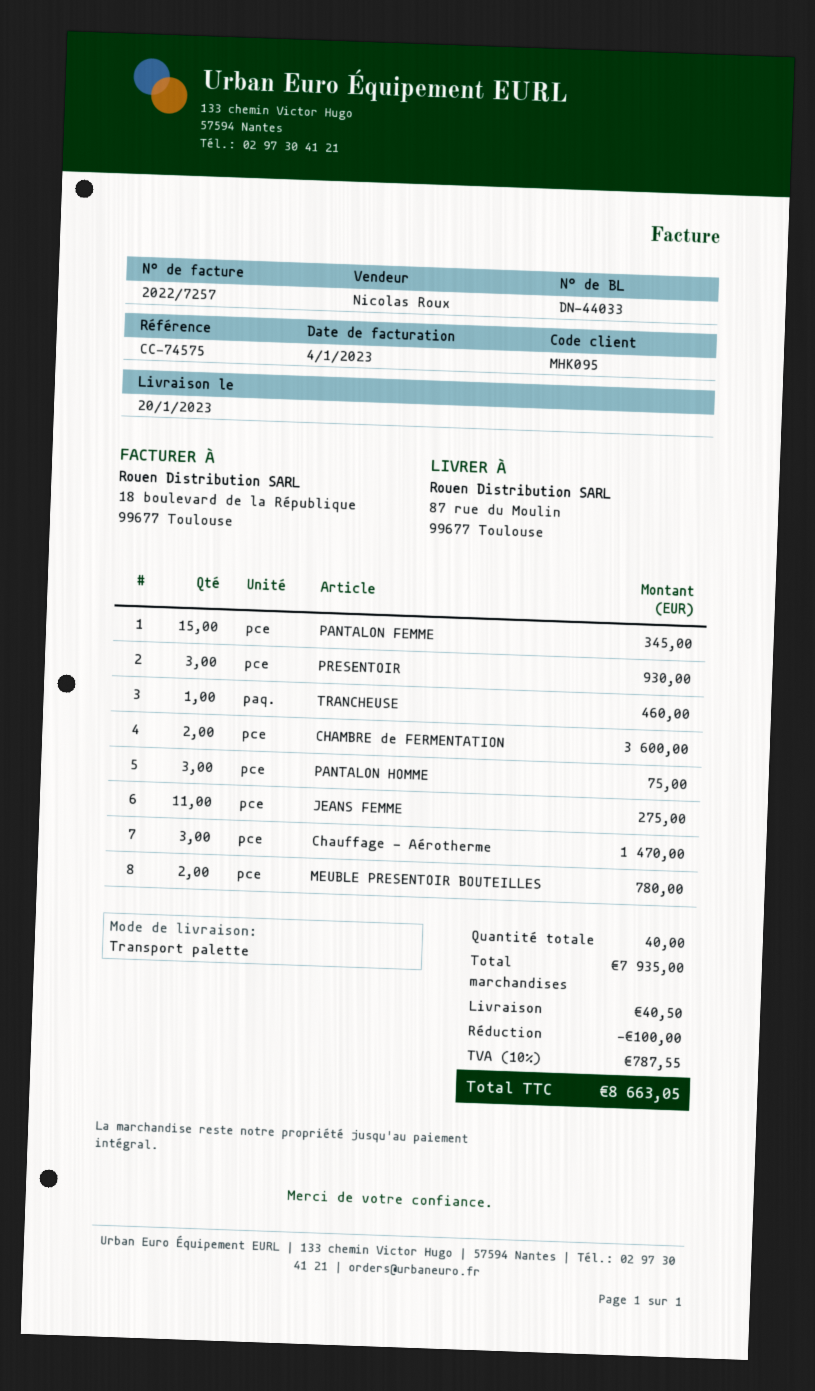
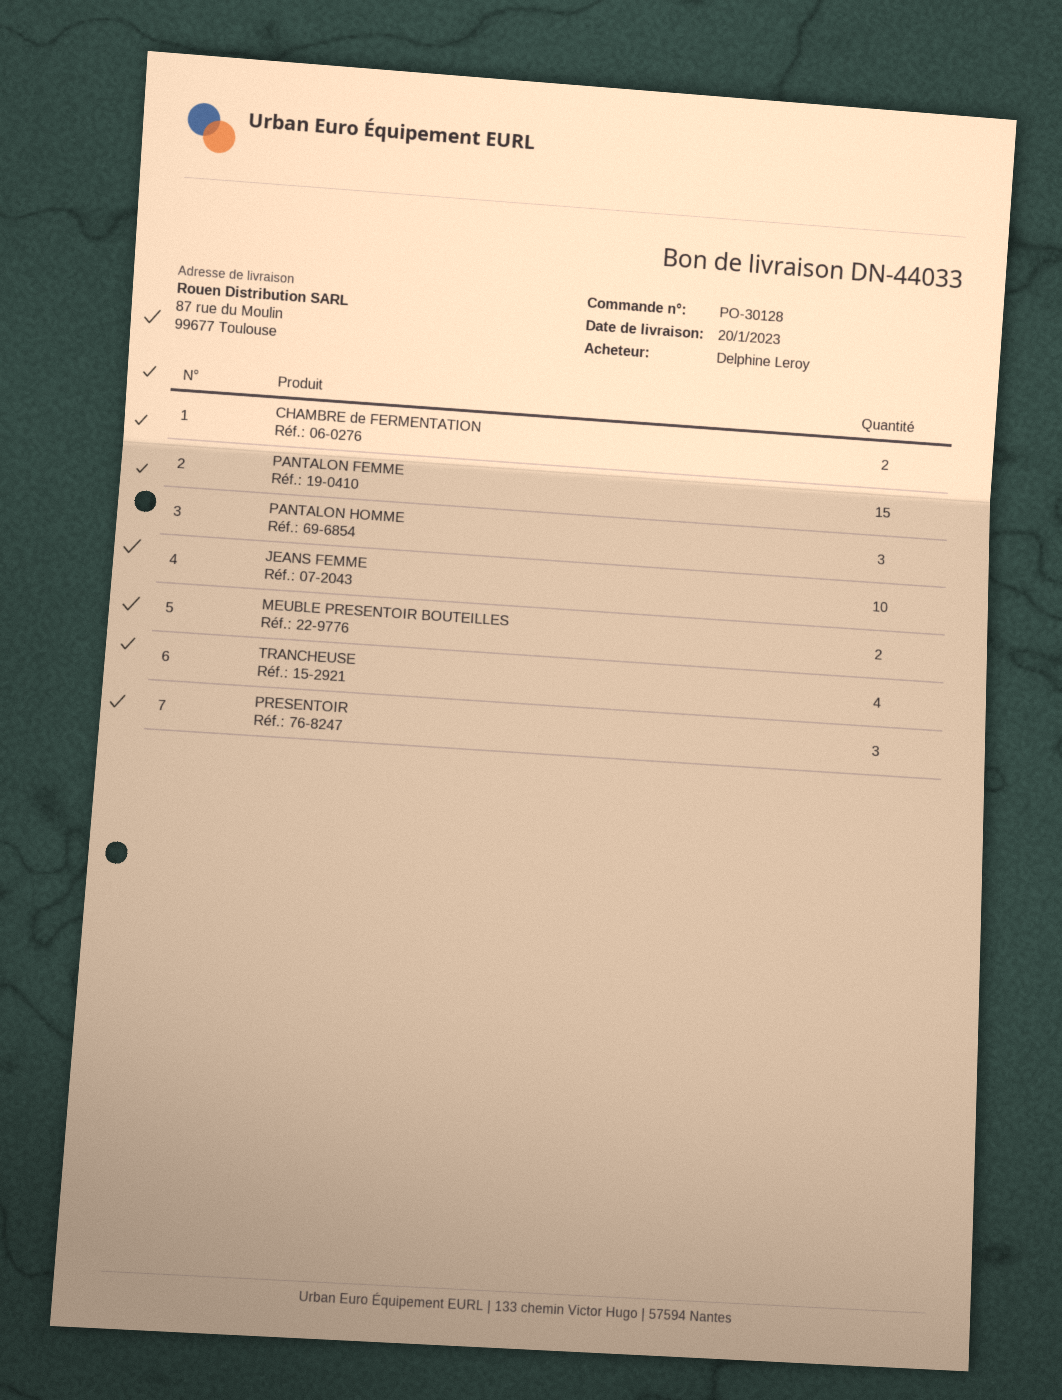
TRANCHEUSE: 1 -> 4
JEANS FEMME: 11 -> 10
Chauffage - Aérotherme: 3 -> none

